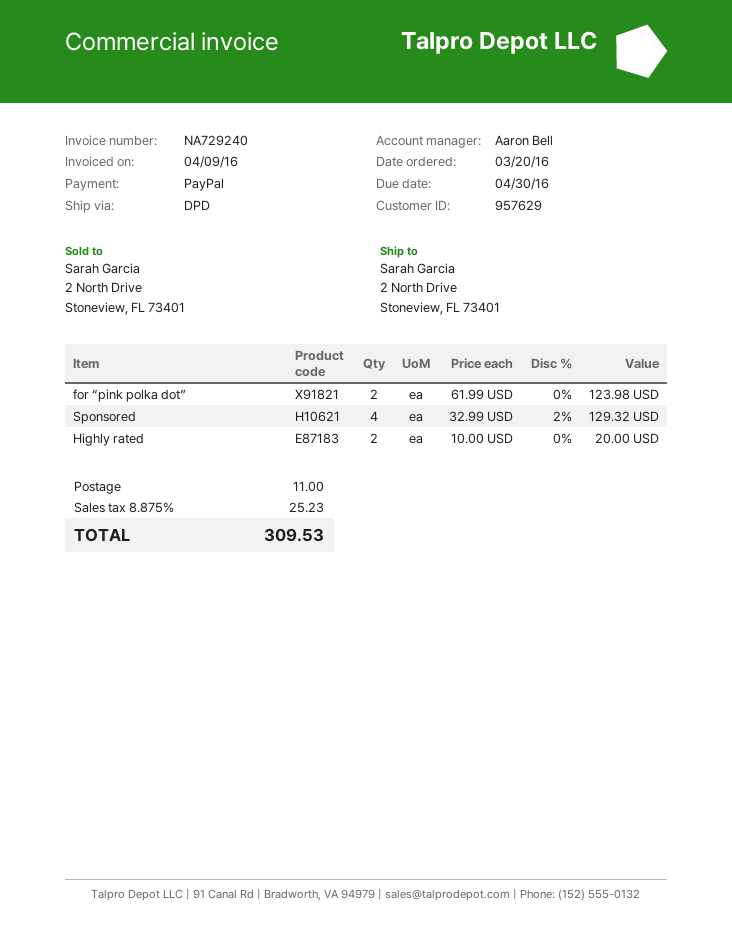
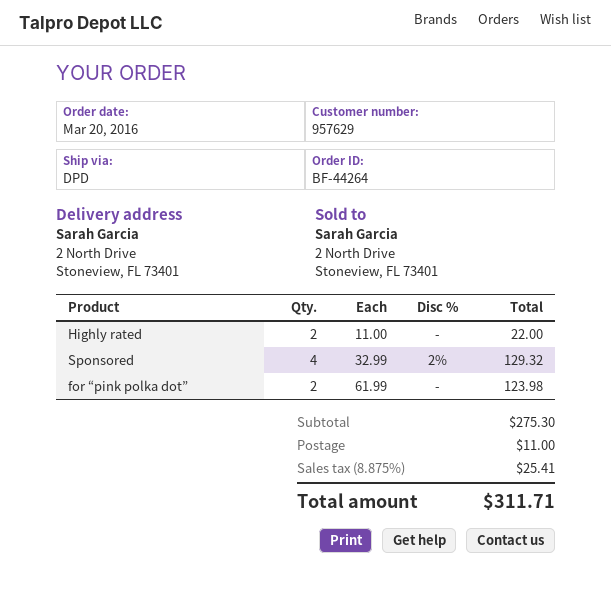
Highly rated: 2 x 10.00 = 20.00 -> 2 x 11.00 = 22.00
tax: 8.875% = 25.23 -> 8.875% = 25.41
total: 309.53 -> 311.71

